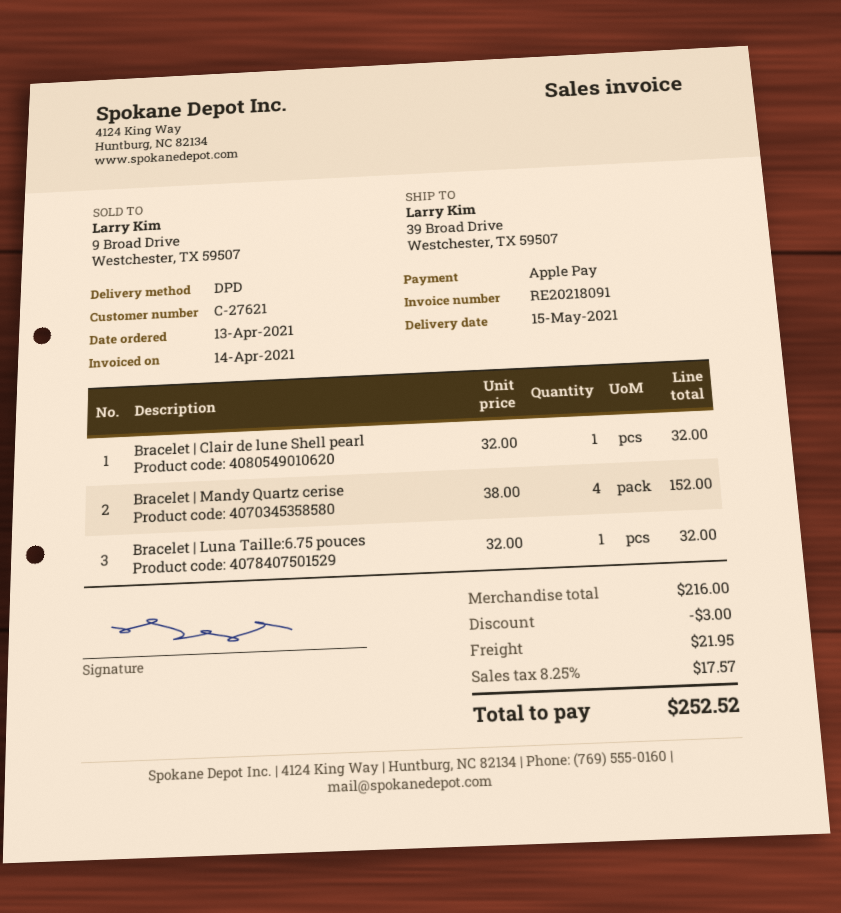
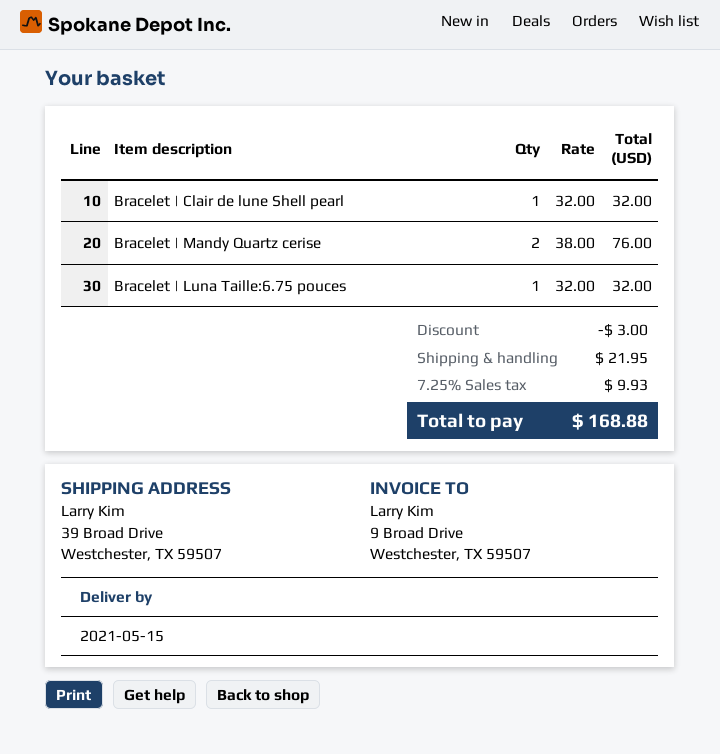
Bracelet | Mandy Quartz cerise: 4 x 38.00 = 152.00 -> 2 x 38.00 = 76.00
tax: 8.25% = 17.57 -> 7.25% = 9.93
total: 252.52 -> 168.88

